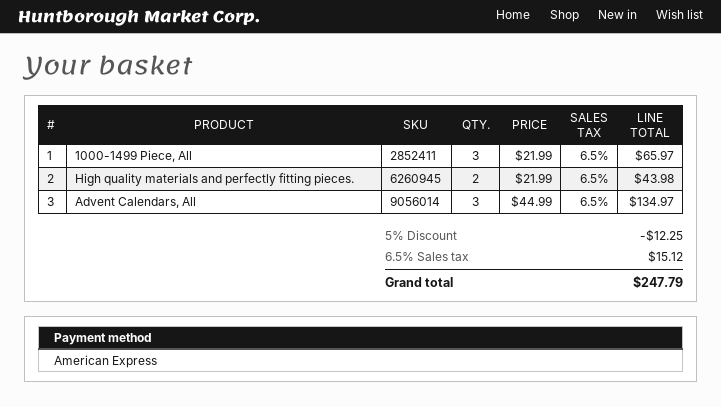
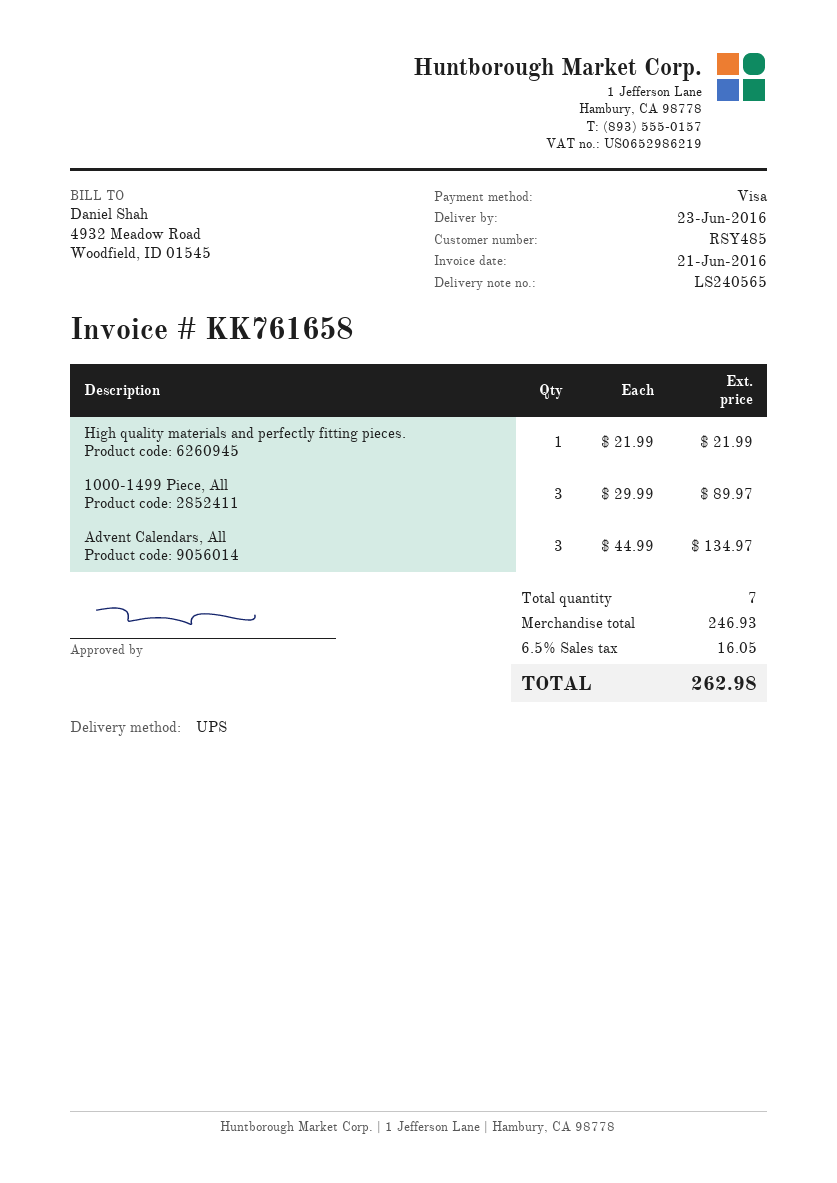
payment method: American Express -> Visa
1000-1499 Piece, All: 3 x 21.99 = 65.97 -> 3 x 29.99 = 89.97
High quality materials and perfectly fitting pieces.: 2 x 21.99 = 43.98 -> 1 x 21.99 = 21.99
discount: 5% = 12.25 -> none
tax: 6.5% = 15.12 -> 6.5% = 16.05
total: 247.79 -> 262.98

